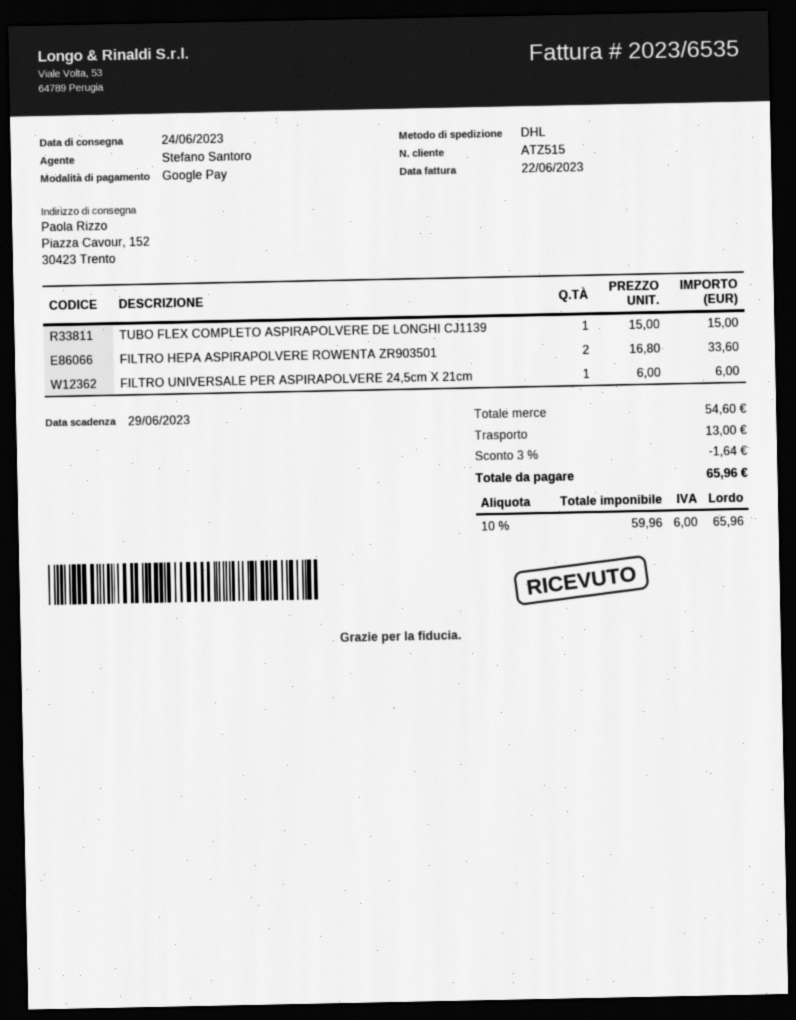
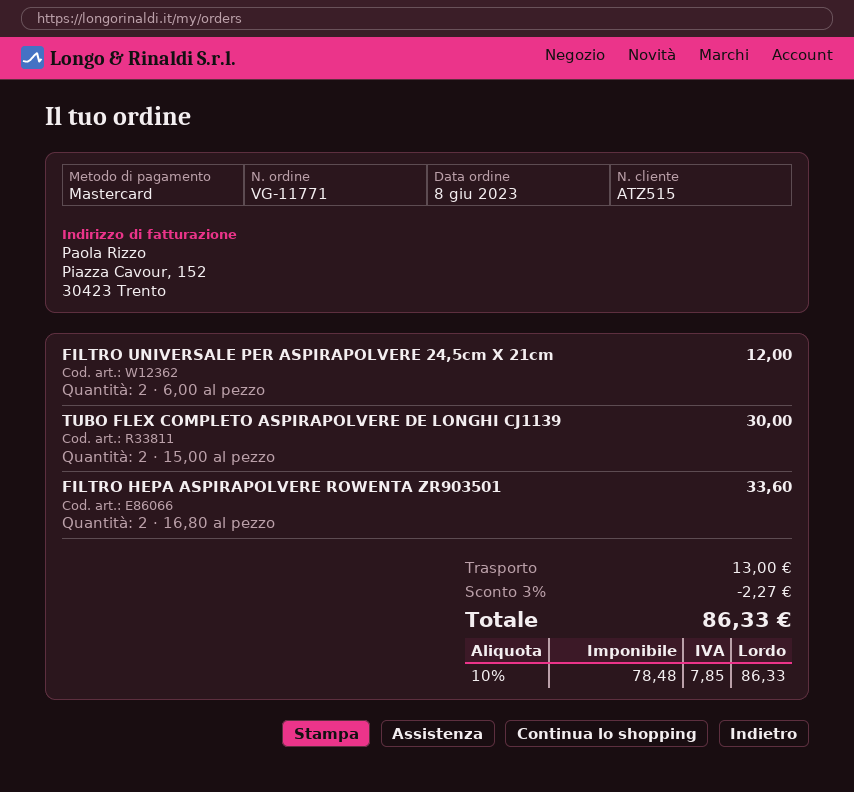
payment method: Google Pay -> Mastercard
TUBO FLEX COMPLETO ASPIRAPOLVERE DE LONGHI CJ1139: 1 x 15.00 = 15.00 -> 2 x 15.00 = 30.00
FILTRO UNIVERSALE PER ASPIRAPOLVERE 24,5cm X 21cm: 1 x 6.00 = 6.00 -> 2 x 6.00 = 12.00
discount: 3% = 1.64 -> 3% = 2.27
net: 59.96 -> 78.48
tax: 10% = 6.00 -> 10% = 7.85
total: 65.96 -> 86.33

